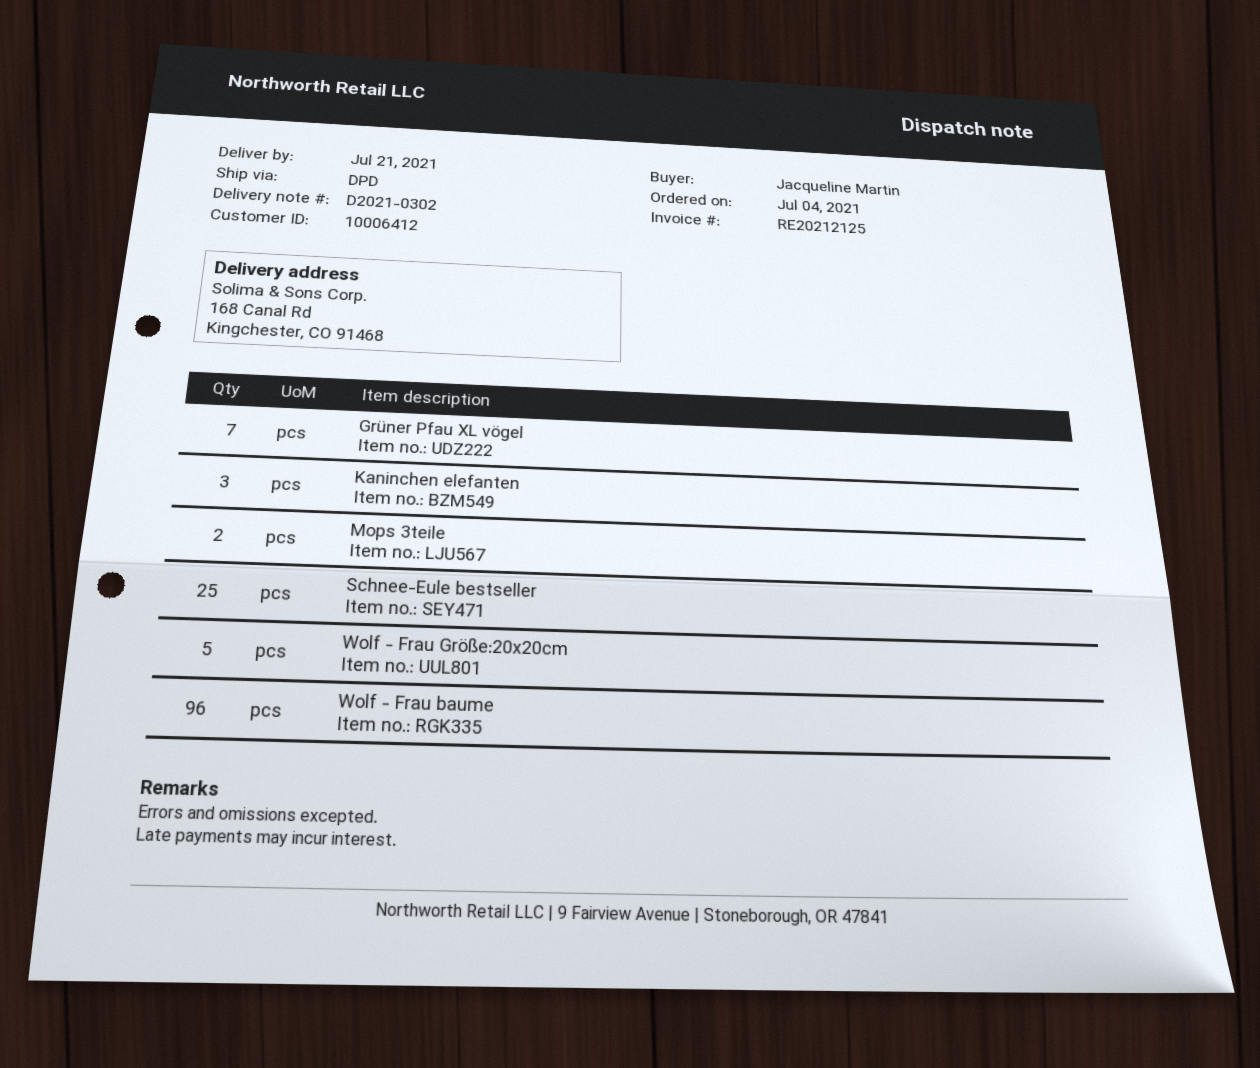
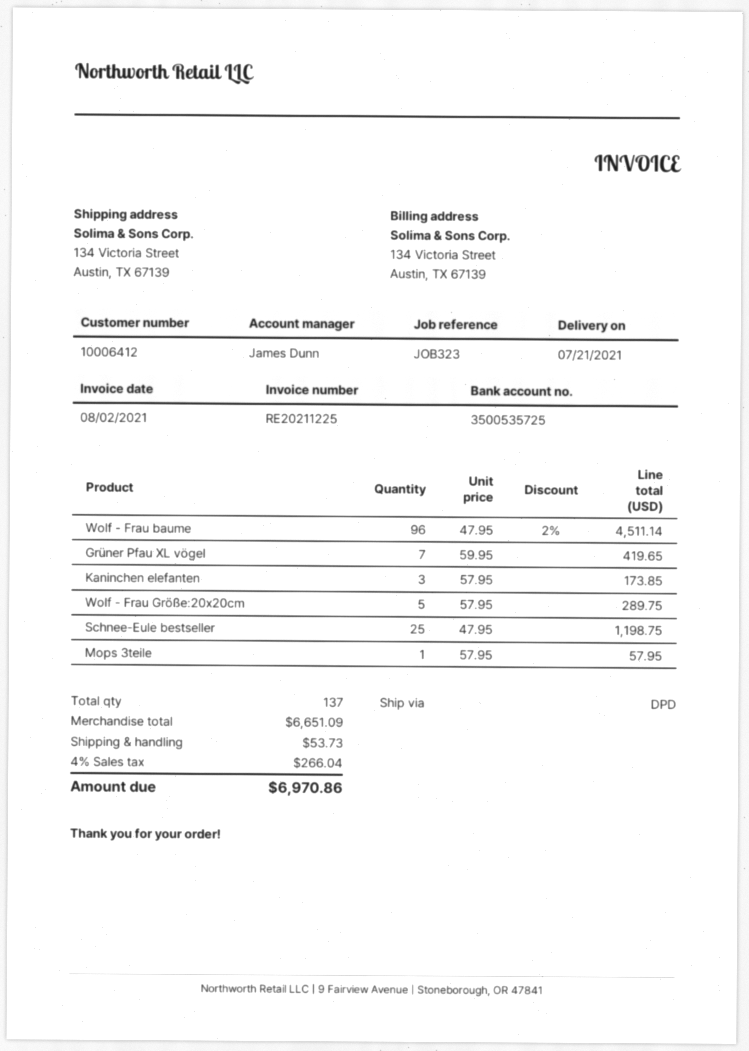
invoice number: RE20212125 -> RE20211225
ship to: 168 Canal Rd, Kingchester, CO 91468 -> 134 Victoria Street, Austin, TX 67139
Mops 3teile: 2 -> 1

